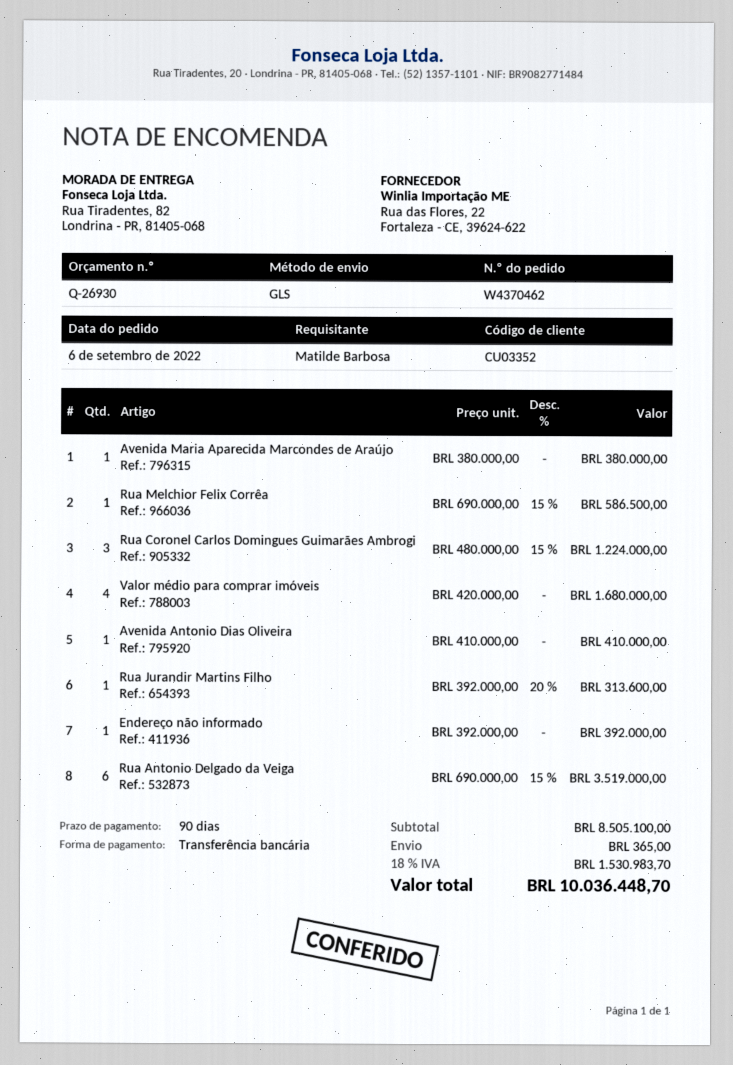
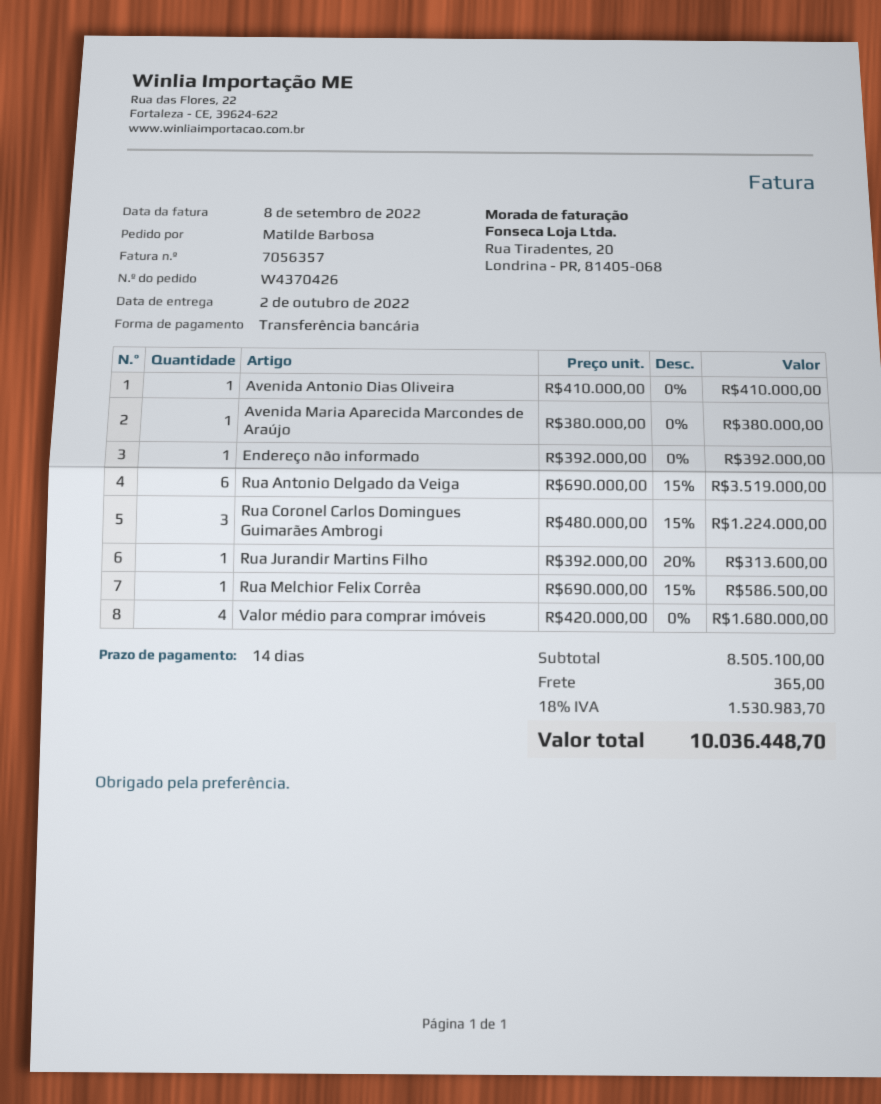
order number: W4370462 -> W4370426
payment terms: 90 days -> 14 days

